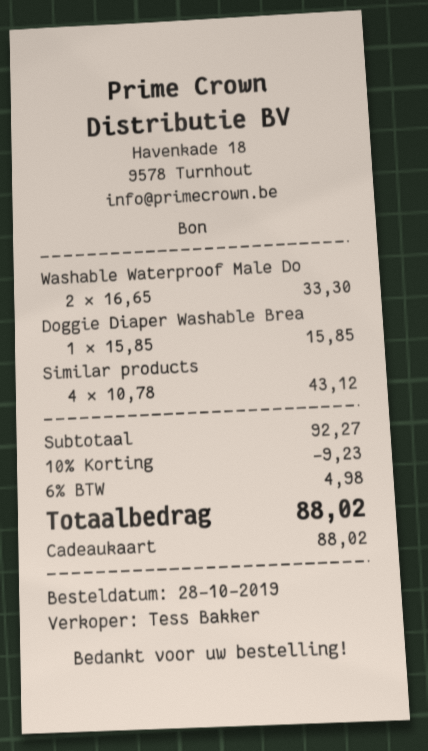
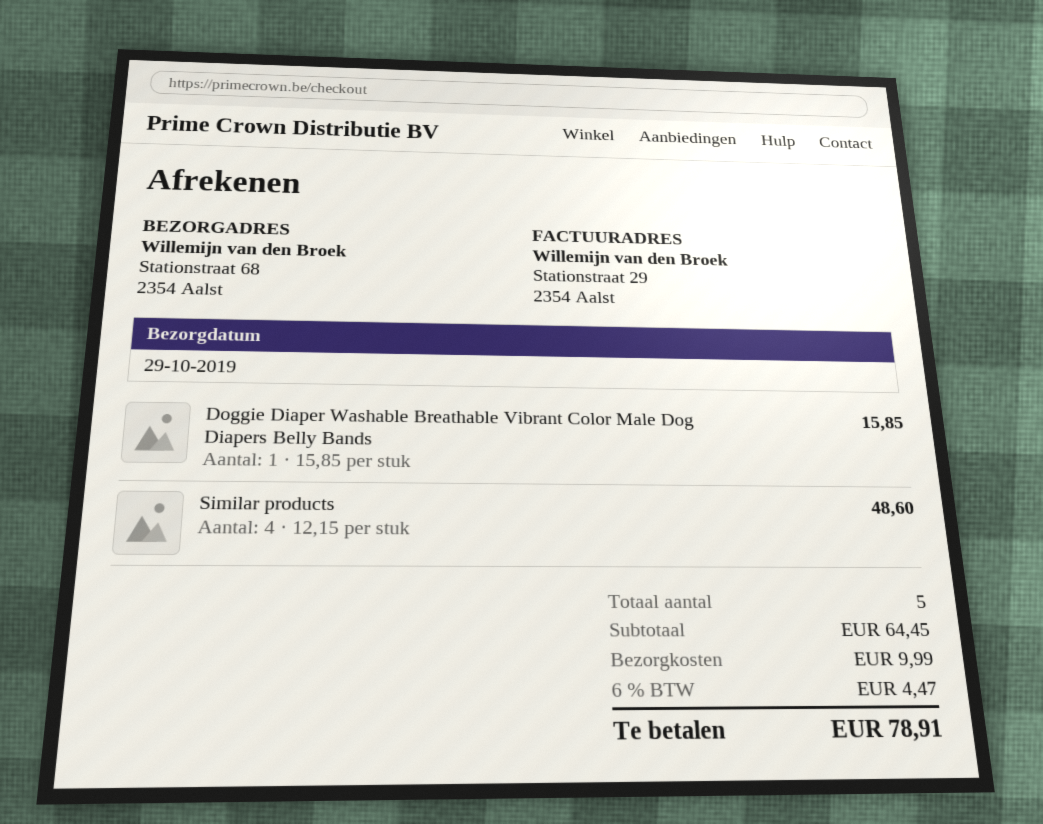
Washable Waterproof Male Do: 2 x 16.65 = 33.30 -> none
Similar products: 4 x 10.78 = 43.12 -> 4 x 12.15 = 48.60
subtotal: 92.27 -> 64.45
discount: 10% = 9.23 -> none
shipping: none -> 9.99
tax: 6% = 4.98 -> 6% = 4.47
total: 88.02 -> 78.91

